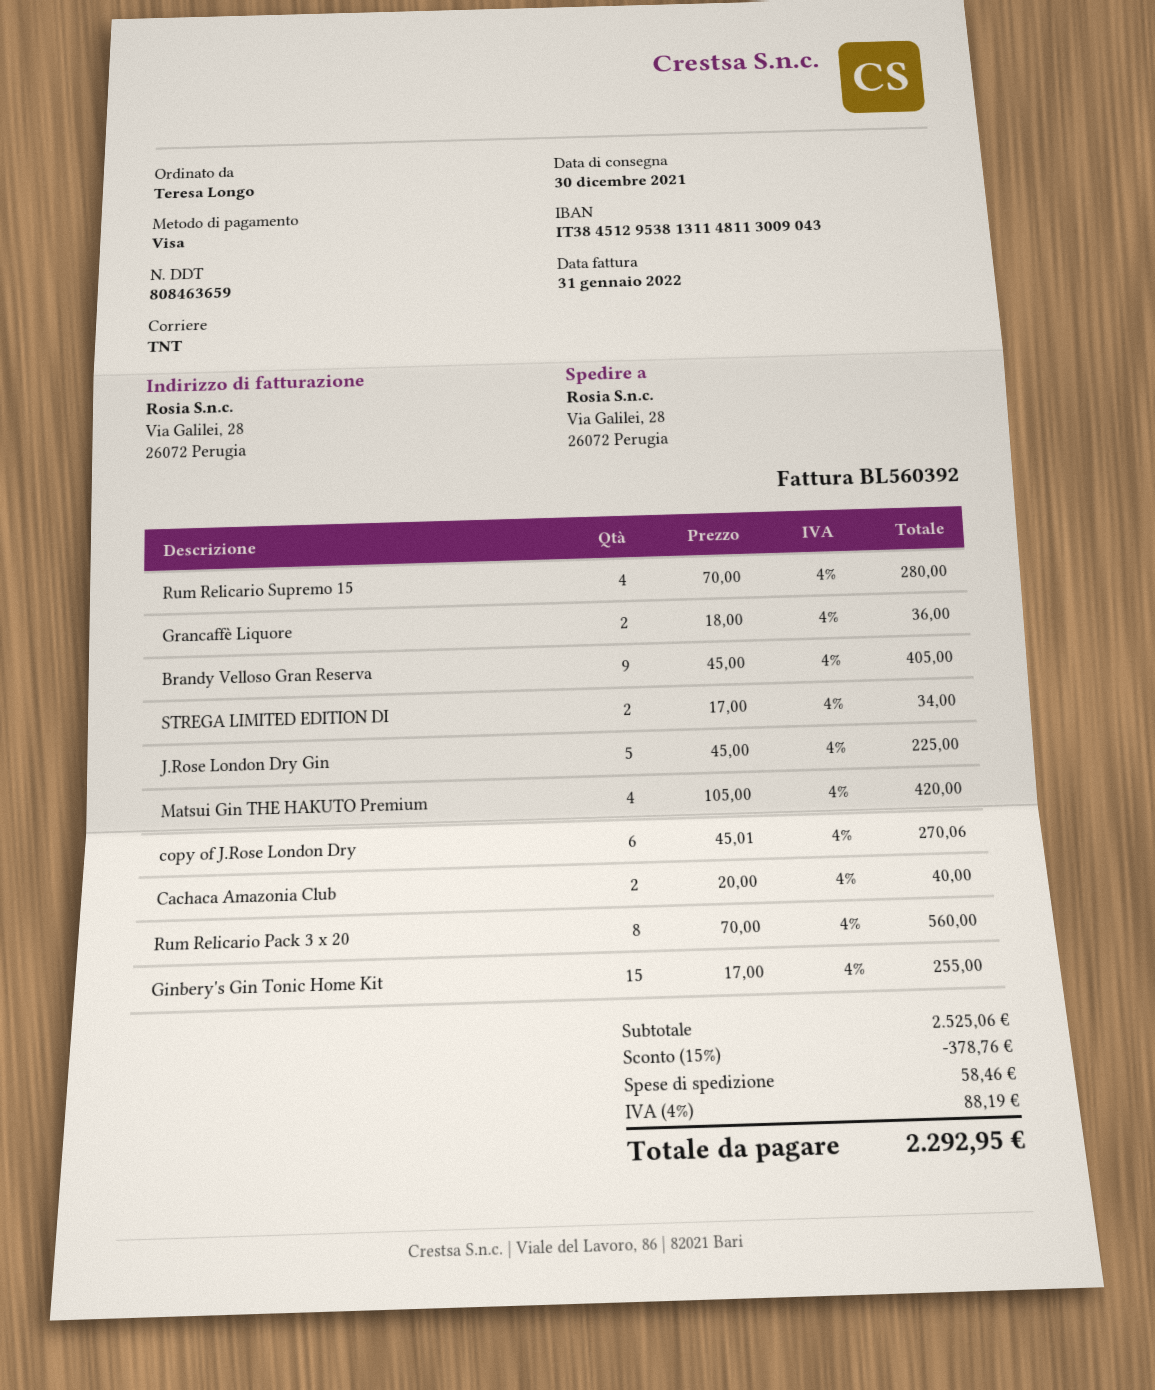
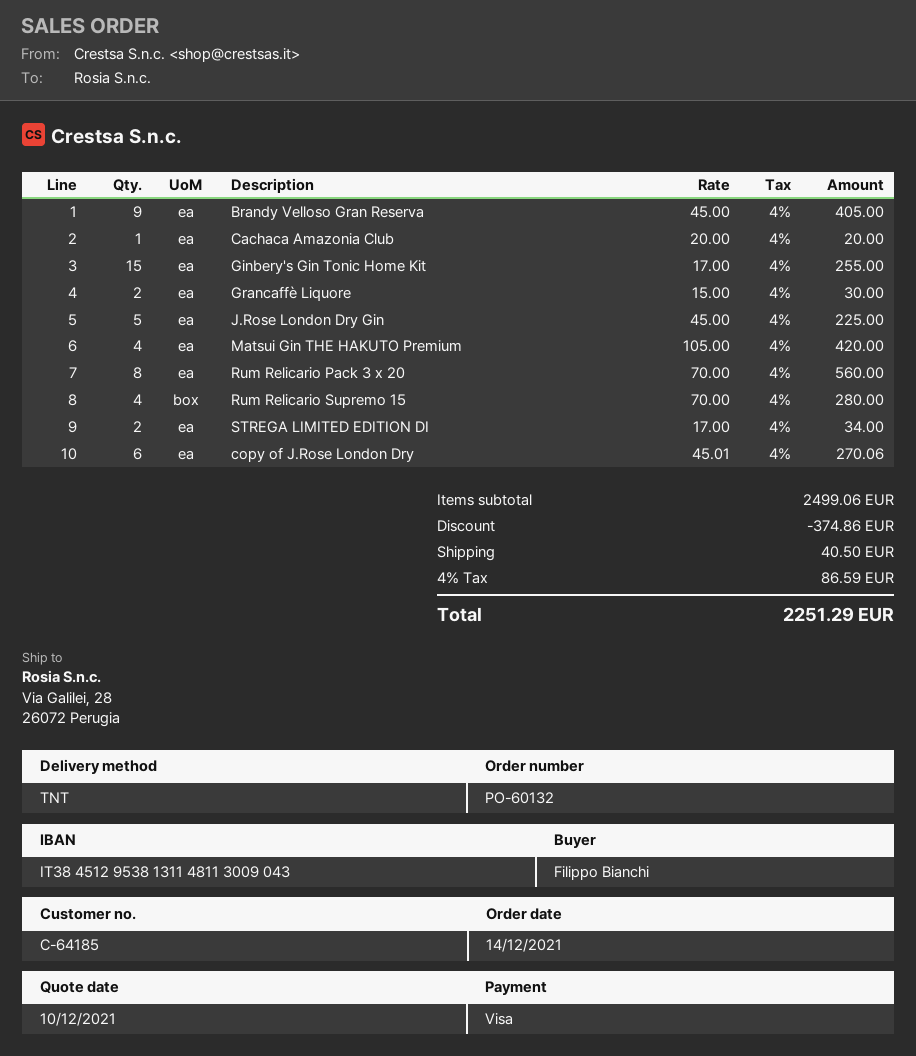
ordered by: Teresa Longo -> Filippo Bianchi
Grancaffè Liquore: 2 x 18.00 = 36.00 -> 2 x 15.00 = 30.00
Cachaca Amazonia Club: 2 x 20.00 = 40.00 -> 1 x 20.00 = 20.00
subtotal: 2525.06 -> 2499.06
discount: 378.76 -> 374.86
shipping: 58.46 -> 40.50
tax: 4% = 88.19 -> 4% = 86.59
total: 2292.95 -> 2251.29

